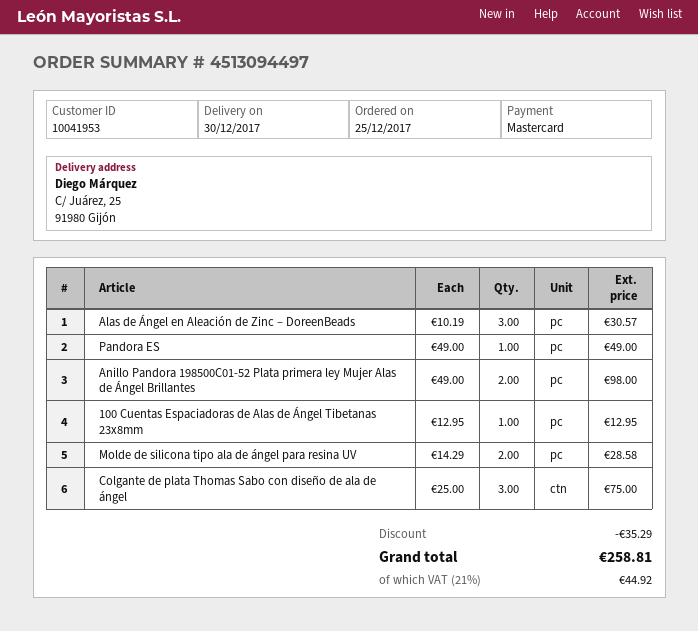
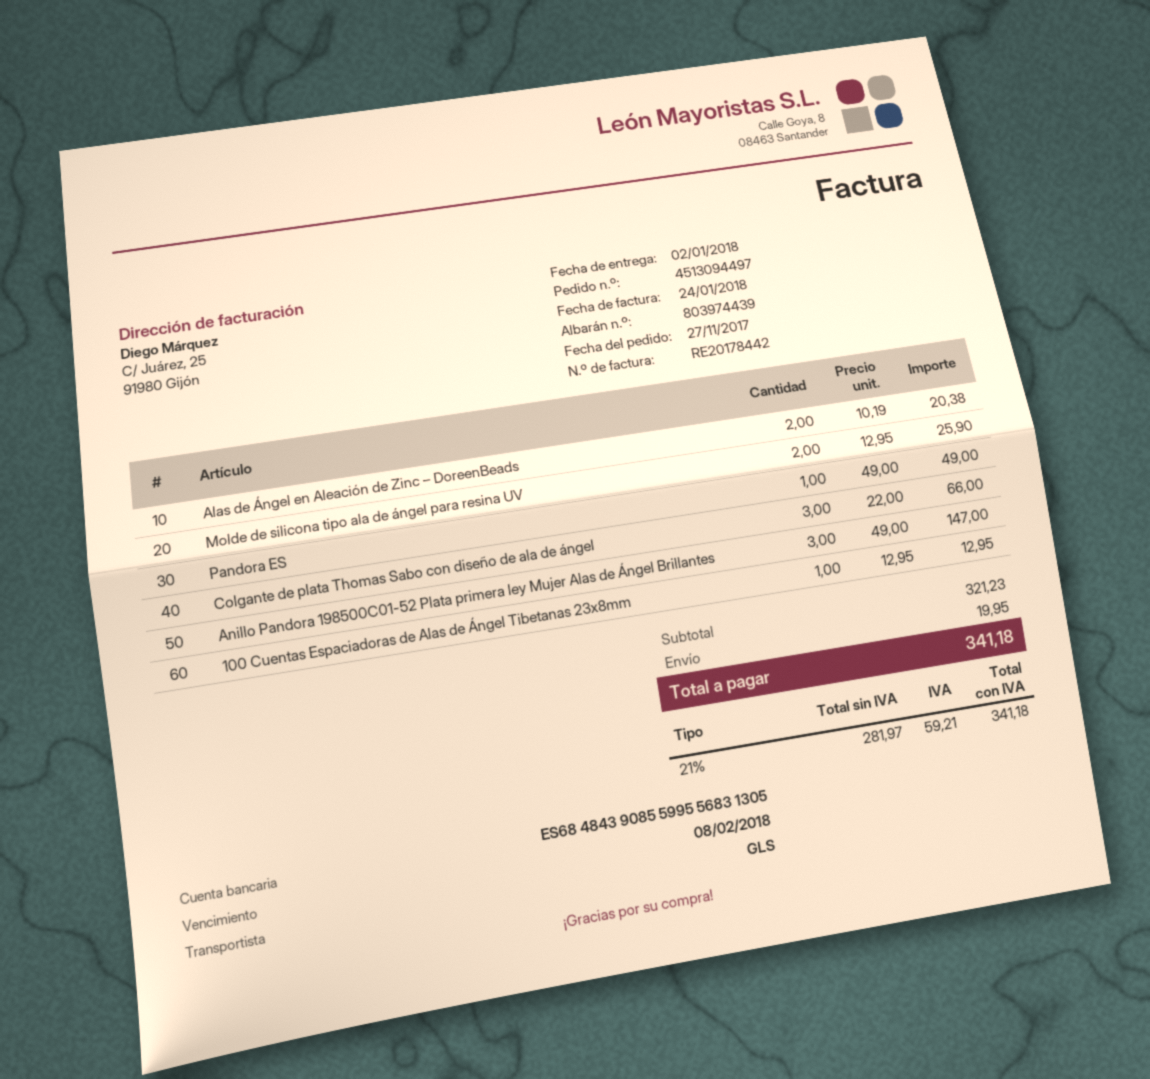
order date: 2017-12-25 -> 2017-11-27
delivery date: 2017-12-30 -> 2018-01-02
Alas de Ángel en Aleación de Zinc – DoreenBeads: 3 x 10.19 = 30.57 -> 2 x 10.19 = 20.38
Anillo Pandora 198500C01-52 Plata primera ley Mujer Alas de Ángel Brillantes: 2 x 49.00 = 98.00 -> 3 x 49.00 = 147.00
Molde de silicona tipo ala de ángel para resina UV: 2 x 14.29 = 28.58 -> 2 x 12.95 = 25.90
Colgante de plata Thomas Sabo con diseño de ala de ángel: 3 x 25.00 = 75.00 -> 3 x 22.00 = 66.00
discount: 35.29 -> none
shipping: none -> 19.95
tax: 21% = 44.92 -> 21% = 59.21
total: 258.81 -> 341.18

